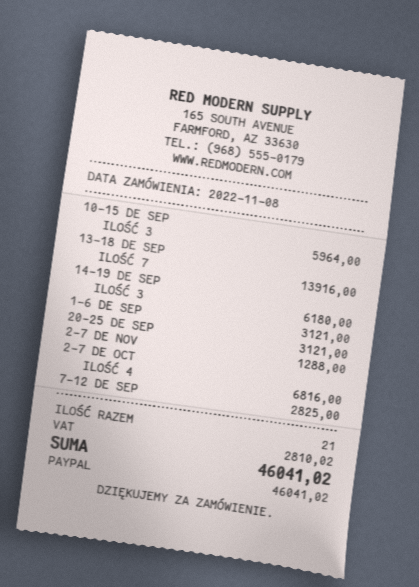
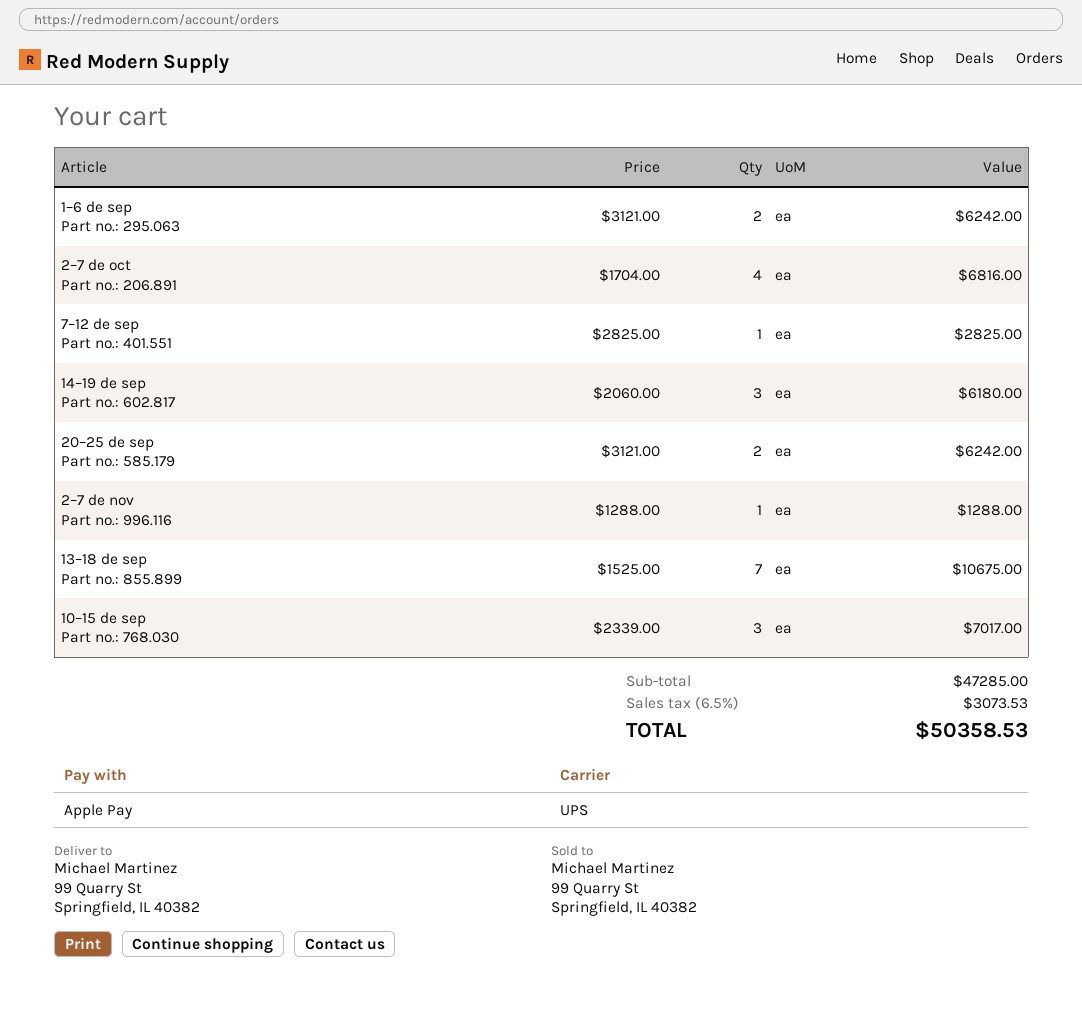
payment method: PayPal -> Apple Pay
10–15 DE SEP: 3 for 5964.00 -> 3 for 7017.00
13–18 DE SEP: 7 for 13916.00 -> 7 for 10675.00
1–6 DE SEP: 1 for 3121.00 -> 2 for 6242.00
20–25 DE SEP: 1 for 3121.00 -> 2 for 6242.00
tax: 2810.02 -> 3073.53
total: 46041.02 -> 50358.53

